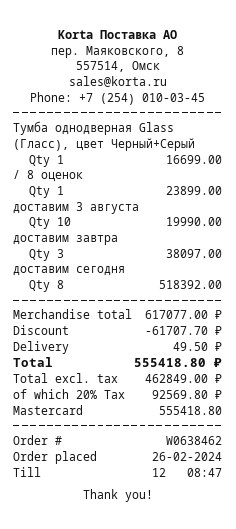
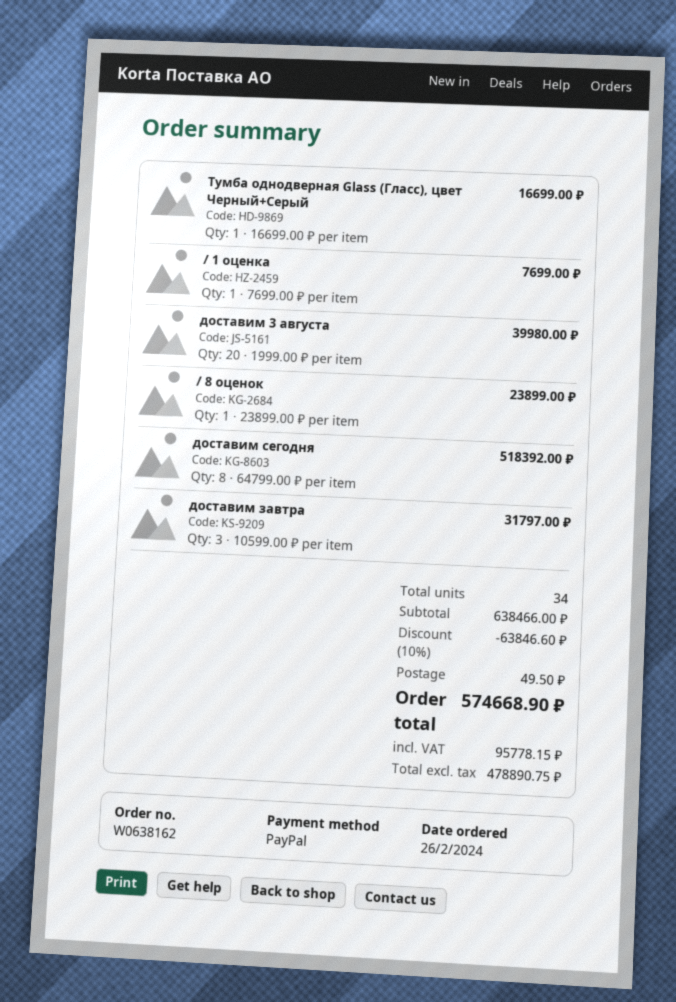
order number: W0638462 -> W0638162
payment method: Mastercard -> PayPal
доставим 3 августа: 10 for 19990.00 -> 20 for 39980.00
доставим завтра: 3 for 38097.00 -> 3 for 31797.00
/ 1 оценка: none -> 1 for 7699.00
subtotal: 617077.00 -> 638466.00
discount: 61707.70 -> 63846.60
net: 462849.00 -> 478890.75
tax: 92569.80 -> 95778.15
total: 555418.80 -> 574668.90

